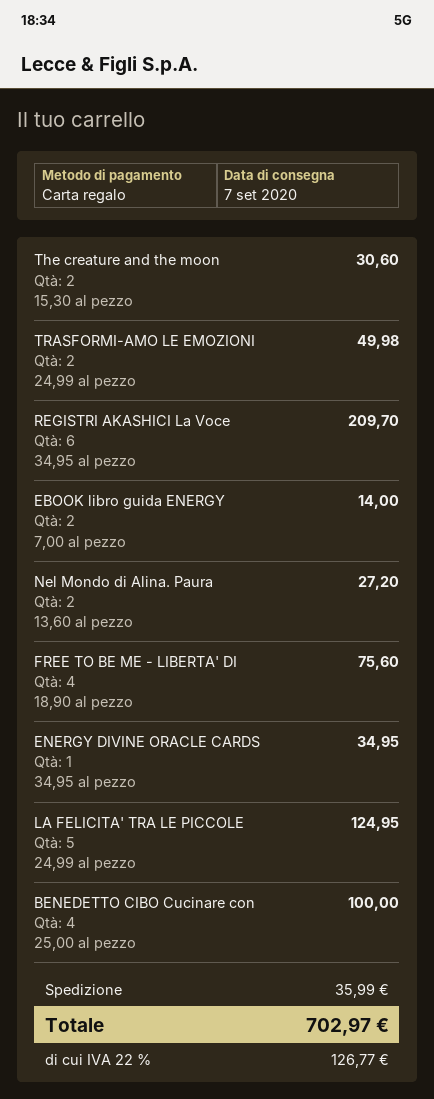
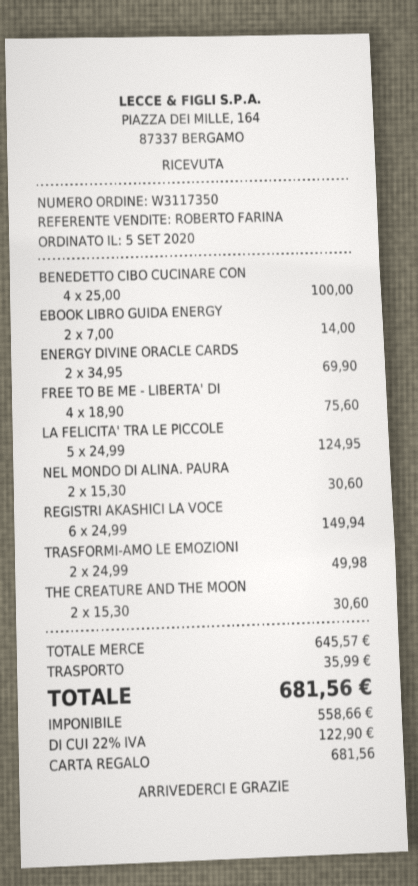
REGISTRI AKASHICI La Voce: 6 x 34.95 = 209.70 -> 6 x 24.99 = 149.94
Nel Mondo di Alina. Paura: 2 x 13.60 = 27.20 -> 2 x 15.30 = 30.60
ENERGY DIVINE ORACLE CARDS: 1 x 34.95 = 34.95 -> 2 x 34.95 = 69.90
tax: 22% = 126.77 -> 22% = 122.90
total: 702.97 -> 681.56

